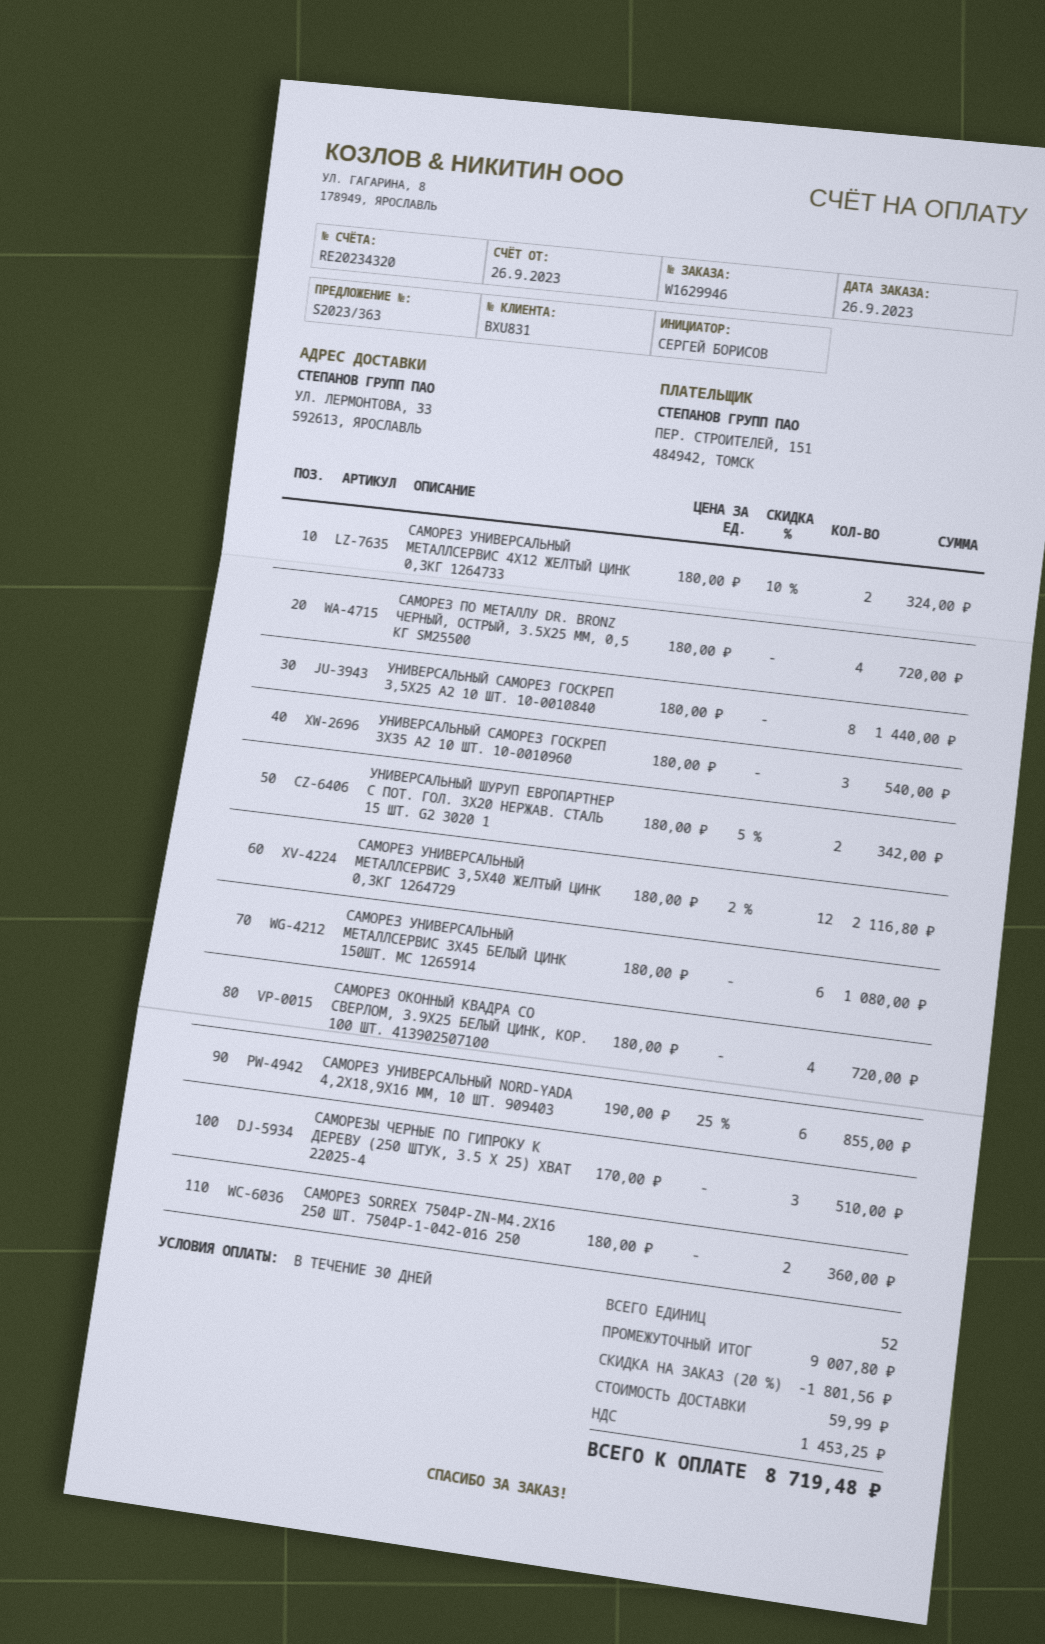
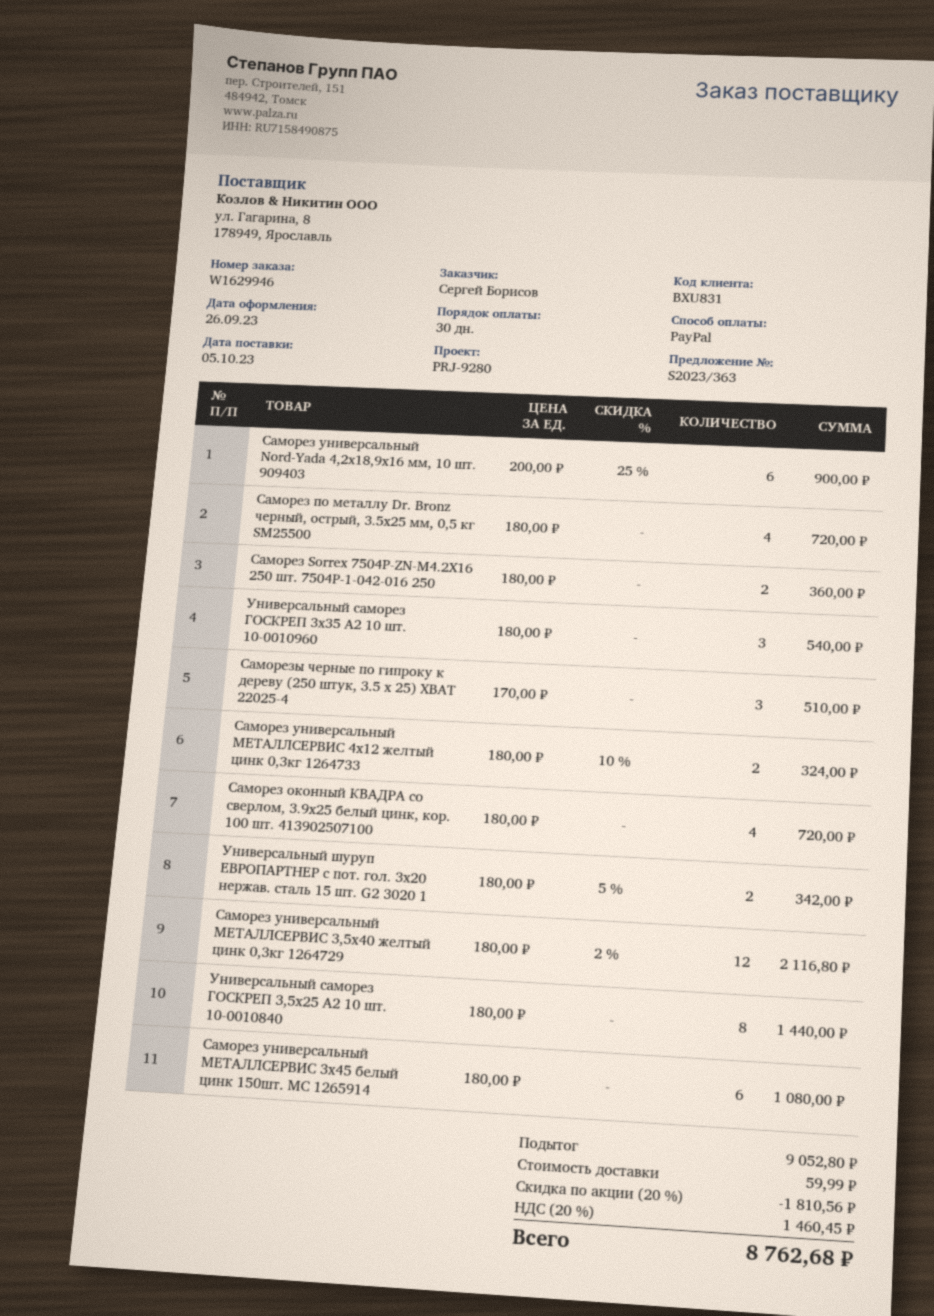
САМОРЕЗ УНИВЕРСАЛЬНЫЙ NORD-YADA 4,2X18,9X16 ММ, 10 ШТ. 909403: 6 x 190.00 - 25% = 855.00 -> 6 x 200.00 - 25% = 900.00
subtotal: 9007.80 -> 9052.80
discount: 20% = 1801.56 -> 20% = 1810.56
tax: 1453.25 -> 1460.45
total: 8719.48 -> 8762.68

